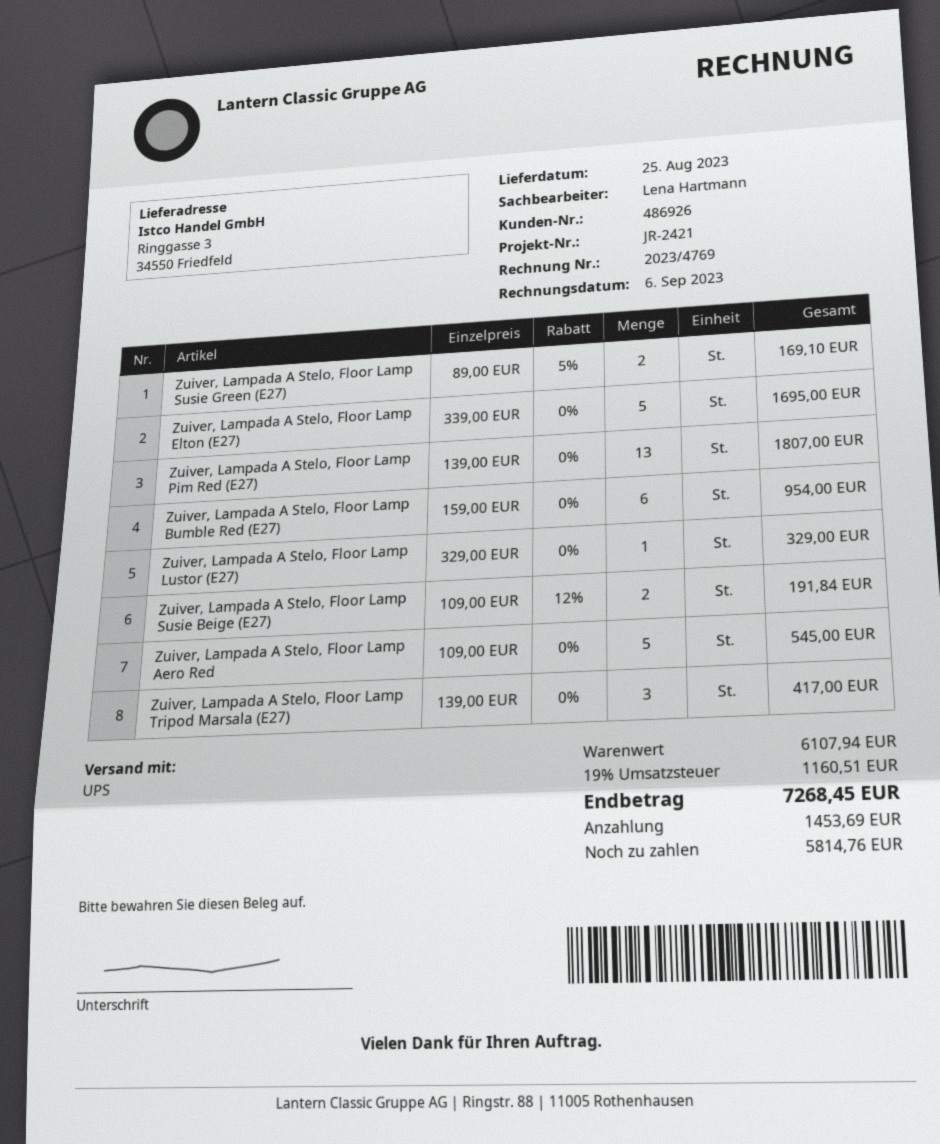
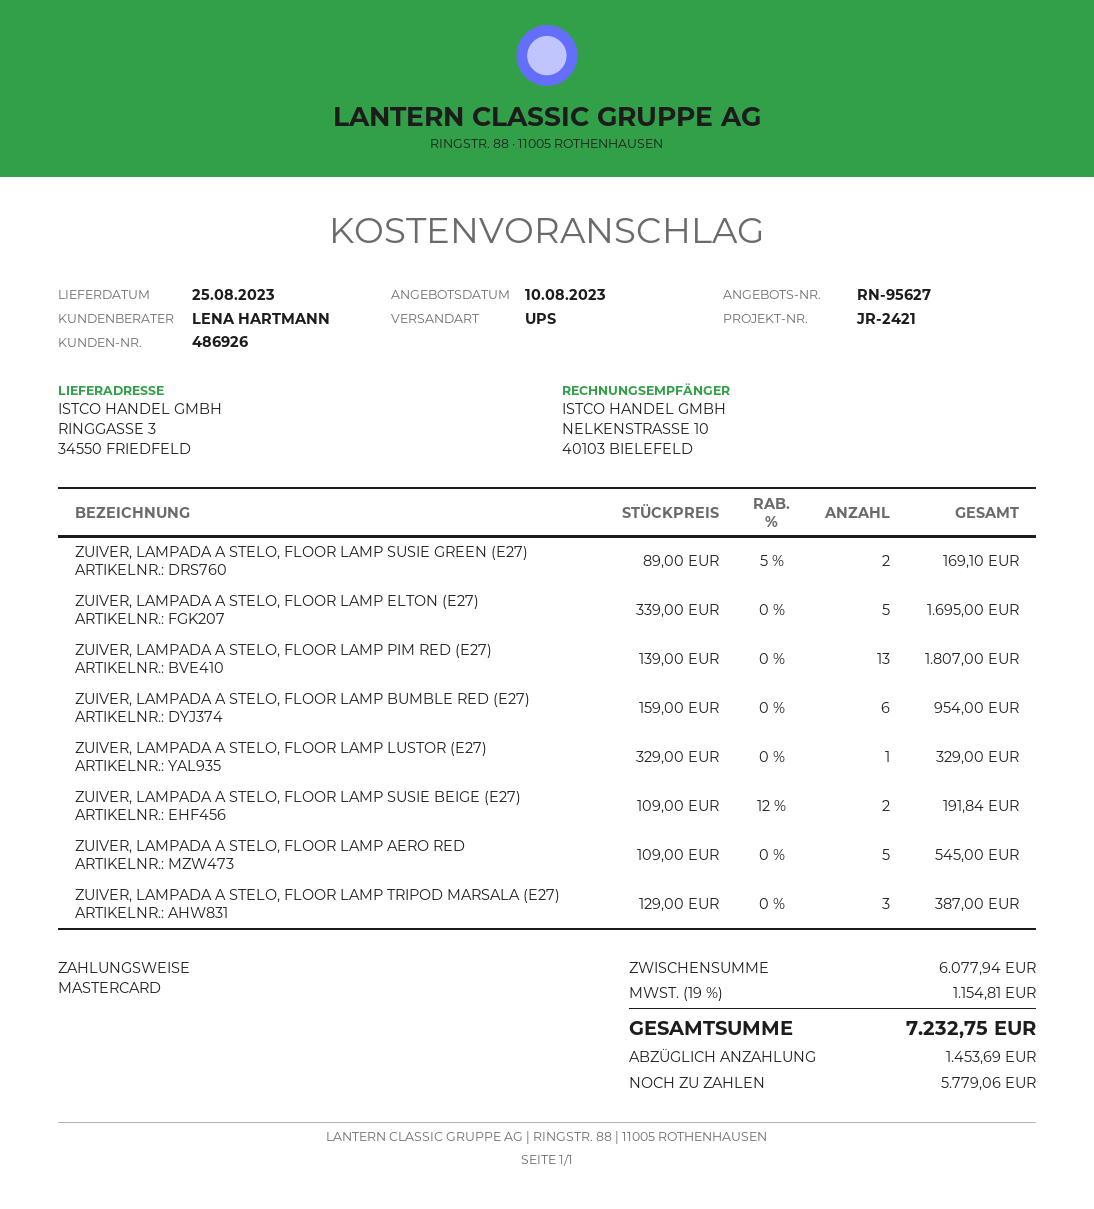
Zuiver, Lampada A Stelo, Floor Lamp Tripod Marsala (E27): 3 x 139.00 = 417.00 -> 3 x 129.00 = 387.00
subtotal: 6107.94 -> 6077.94
tax: 19% = 1160.51 -> 19% = 1154.81
total: 7268.45 -> 7232.75
balance: 5814.76 -> 5779.06

